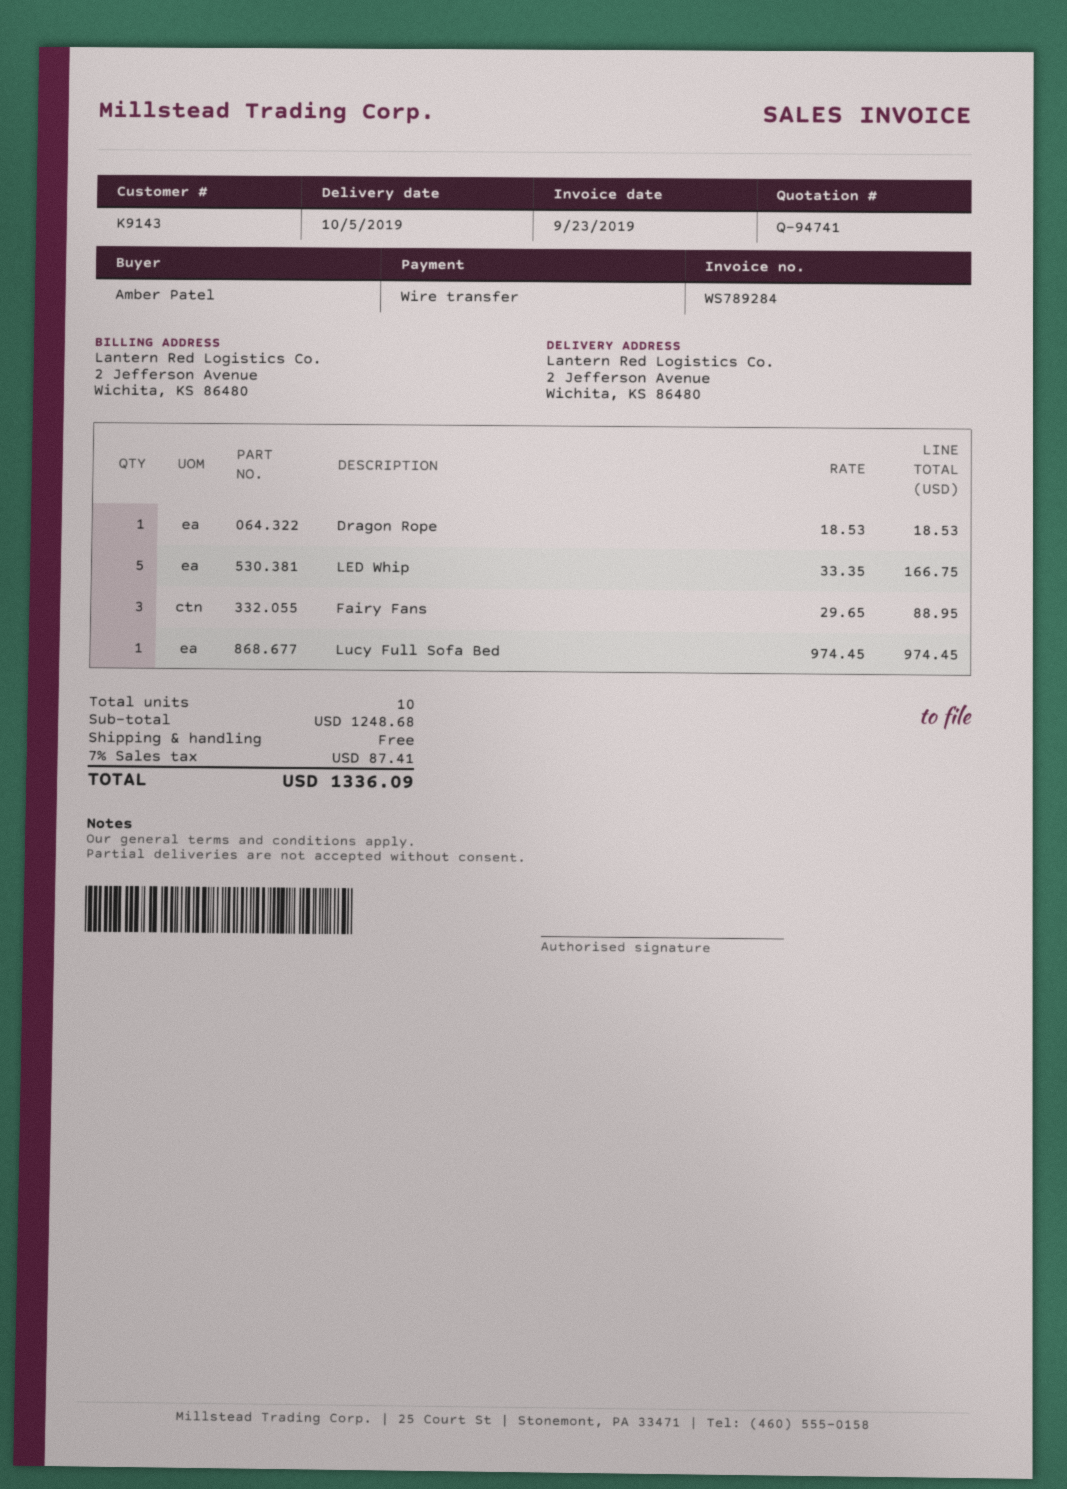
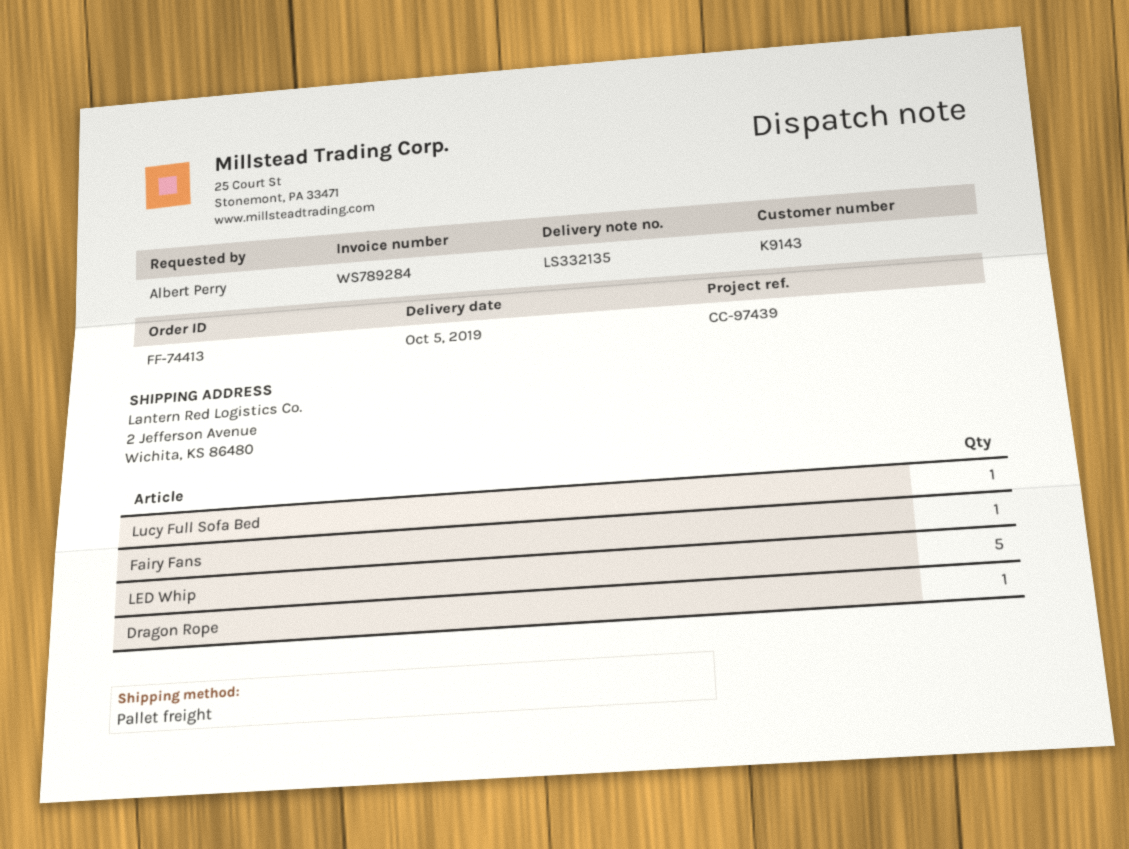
ordered by: Amber Patel -> Albert Perry
Fairy Fans: 3 -> 1

